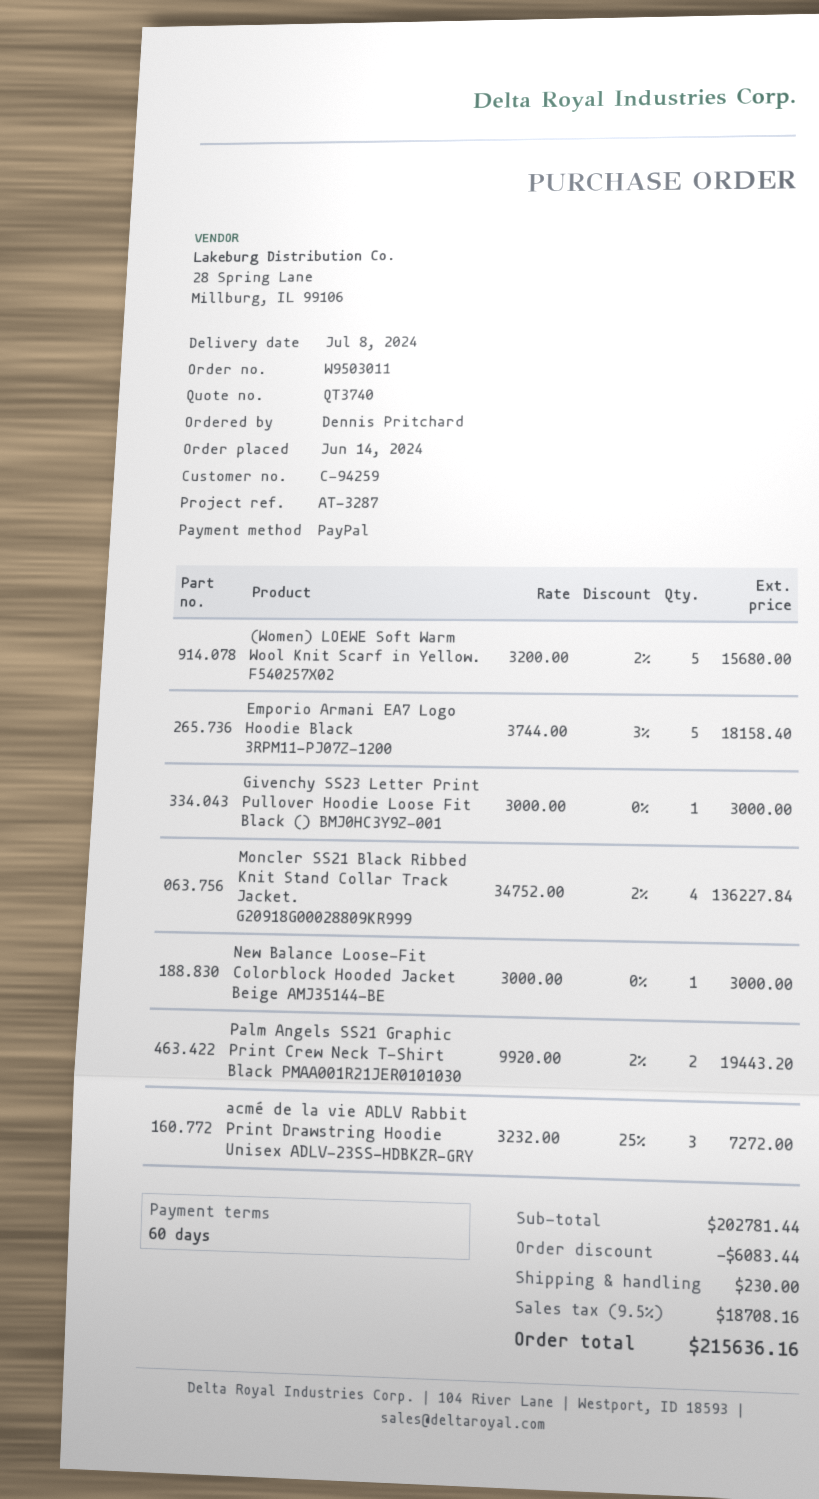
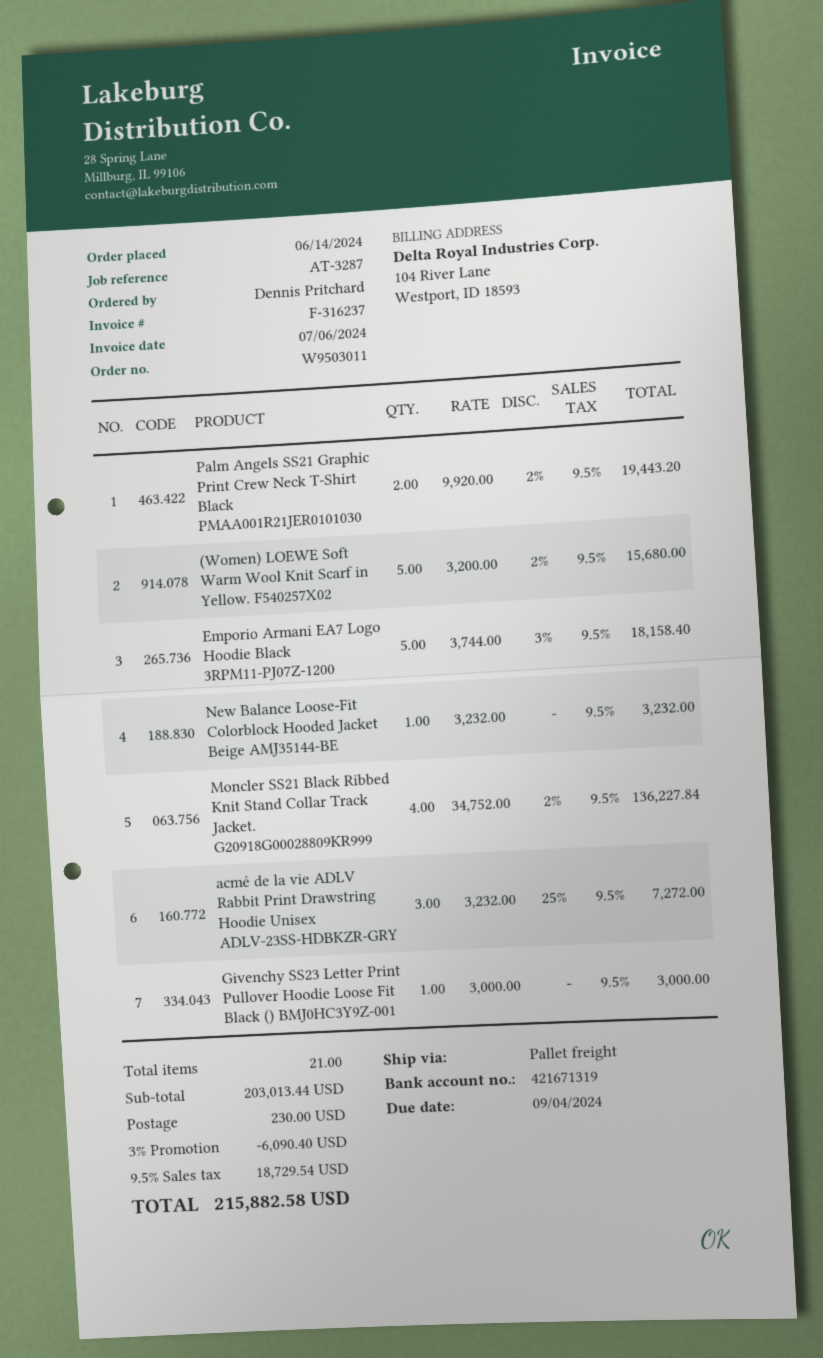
New Balance Loose-Fit Colorblock Hooded Jacket Beige AMJ35144-BE: 1 x 3000.00 = 3000.00 -> 1 x 3232.00 = 3232.00
subtotal: 202781.44 -> 203013.44
discount: 6083.44 -> 6090.40
tax: 9.5% = 18708.16 -> 9.5% = 18729.54
total: 215636.16 -> 215882.58

